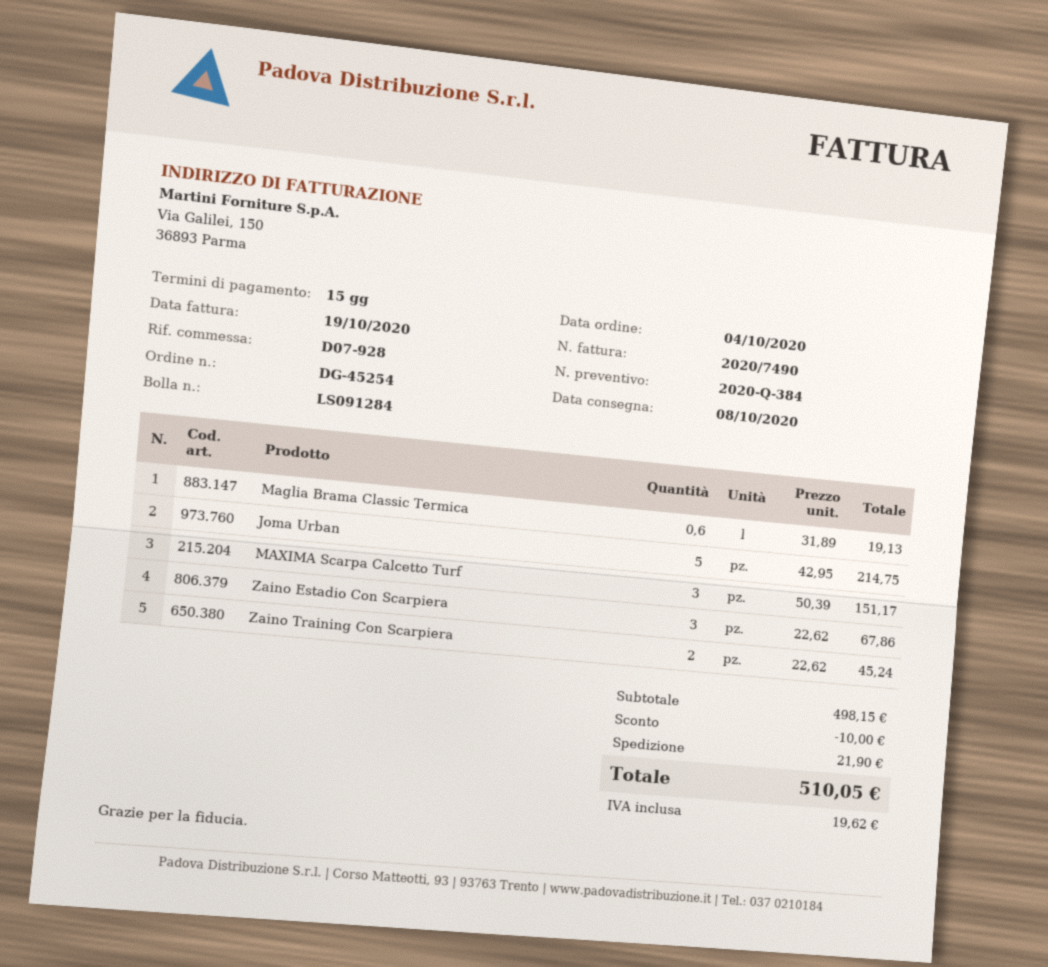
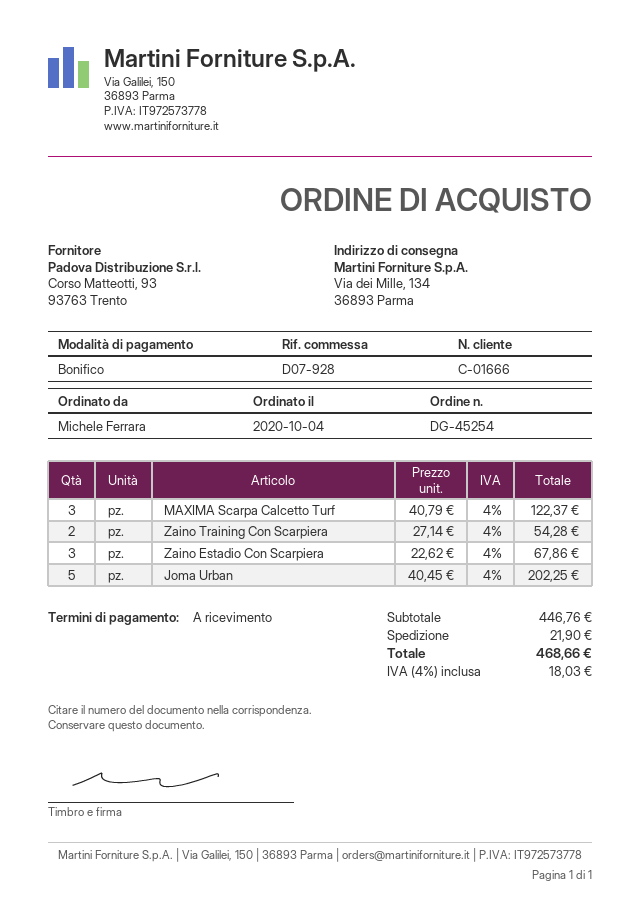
payment terms: 15 days -> on receipt
Maglia Brama Classic Termica: 0.6 x 31.89 = 19.13 -> none
Joma Urban: 5 x 42.95 = 214.75 -> 5 x 40.45 = 202.25
MAXIMA Scarpa Calcetto Turf: 3 x 50.39 = 151.17 -> 3 x 40.79 = 122.37
Zaino Training Con Scarpiera: 2 x 22.62 = 45.24 -> 2 x 27.14 = 54.28
subtotal: 498.15 -> 446.76
discount: 10.00 -> none
tax: 19.62 -> 18.03
total: 510.05 -> 468.66

